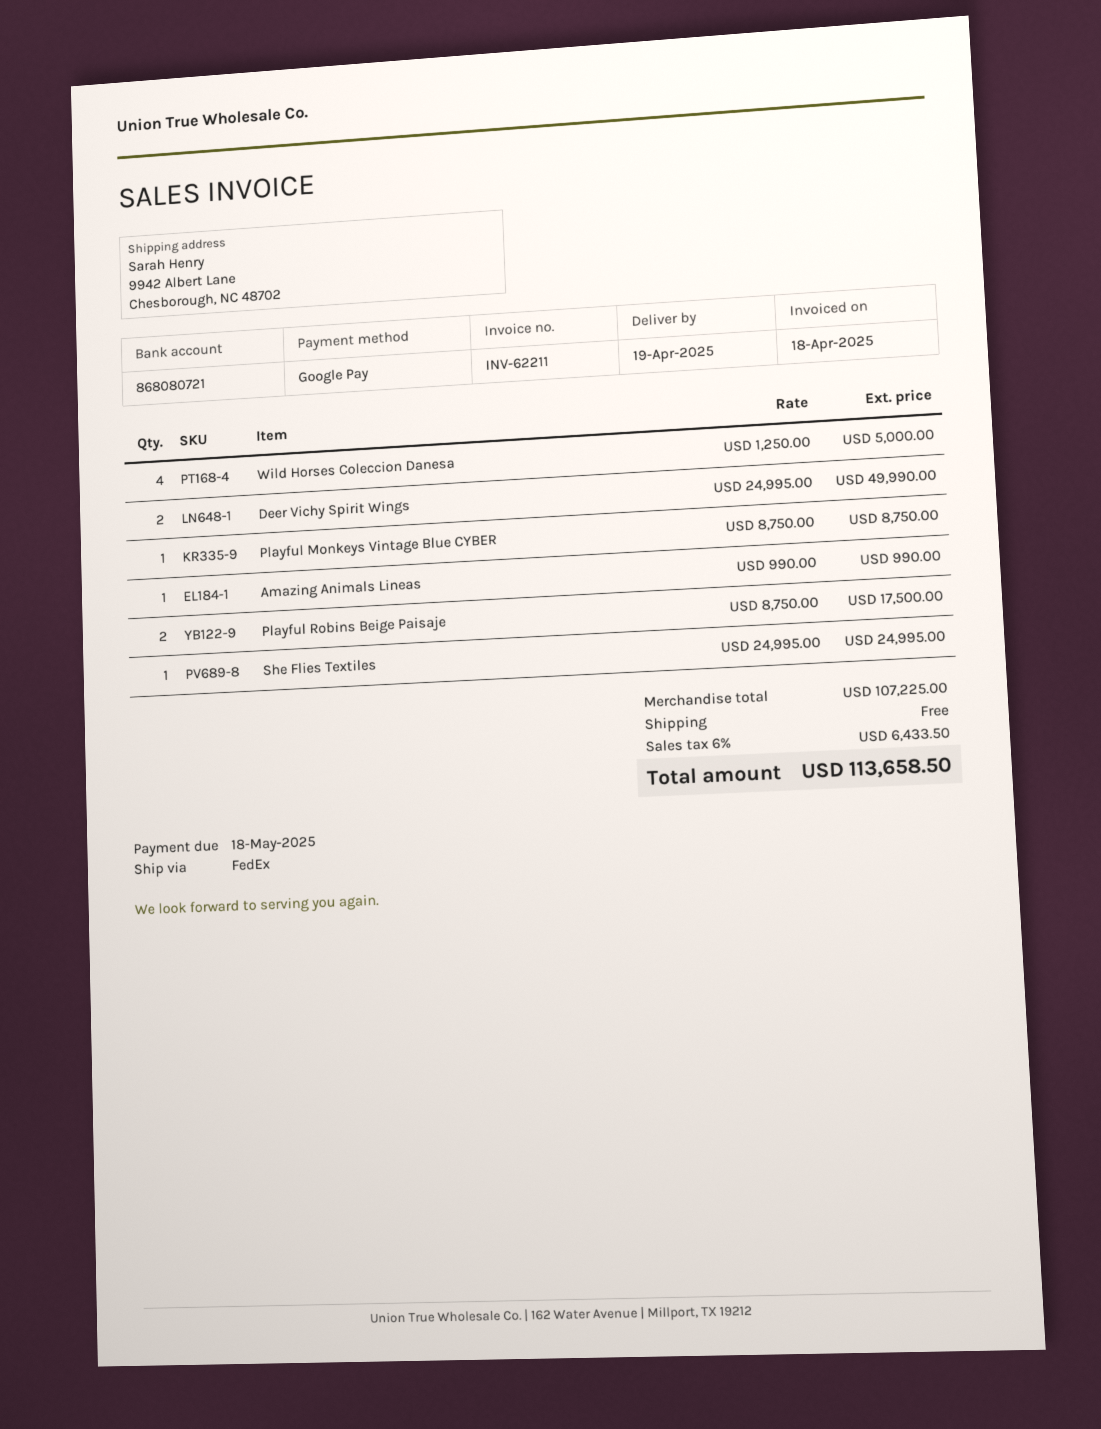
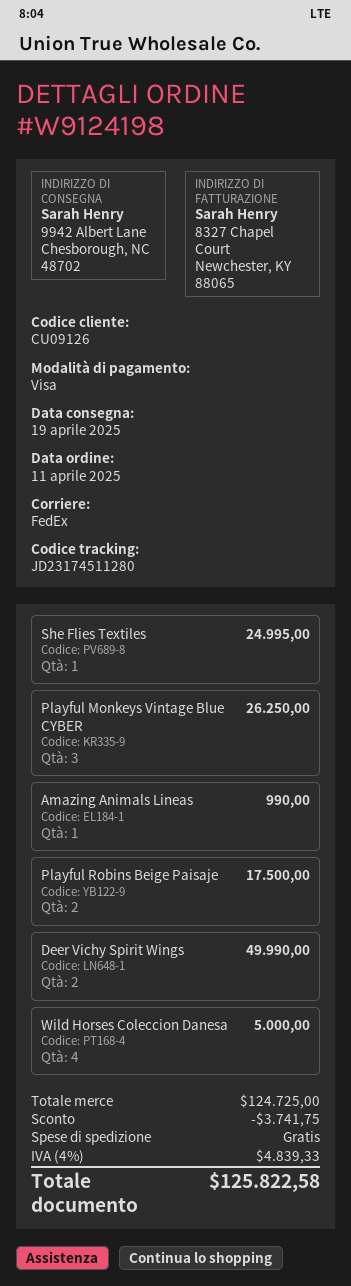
payment method: Google Pay -> Visa
Playful Monkeys Vintage Blue CYBER: 1 for 8750.00 -> 3 for 26250.00
subtotal: 107225.00 -> 124725.00
discount: none -> 3741.75
tax: 6% = 6433.50 -> 4% = 4839.33
total: 113658.50 -> 125822.58

